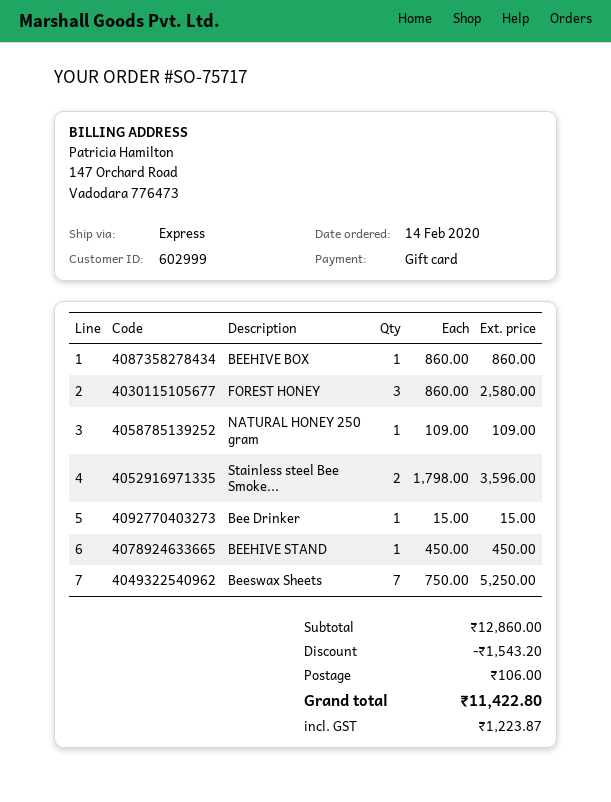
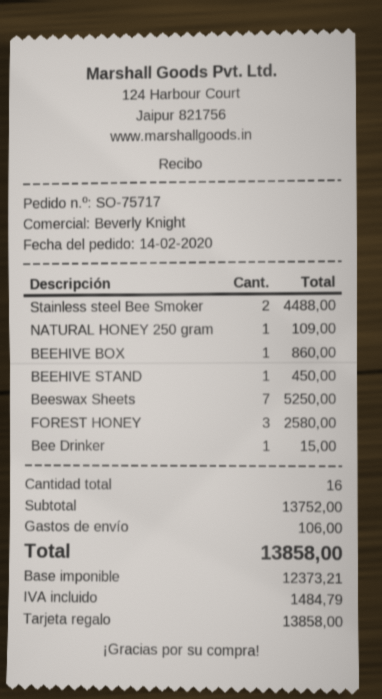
Stainless steel Bee Smoke...: 2 for 3596.00 -> 2 for 4488.00
subtotal: 12860.00 -> 13752.00
discount: 1543.20 -> none
tax: 1223.87 -> 1484.79
total: 11422.80 -> 13858.00

